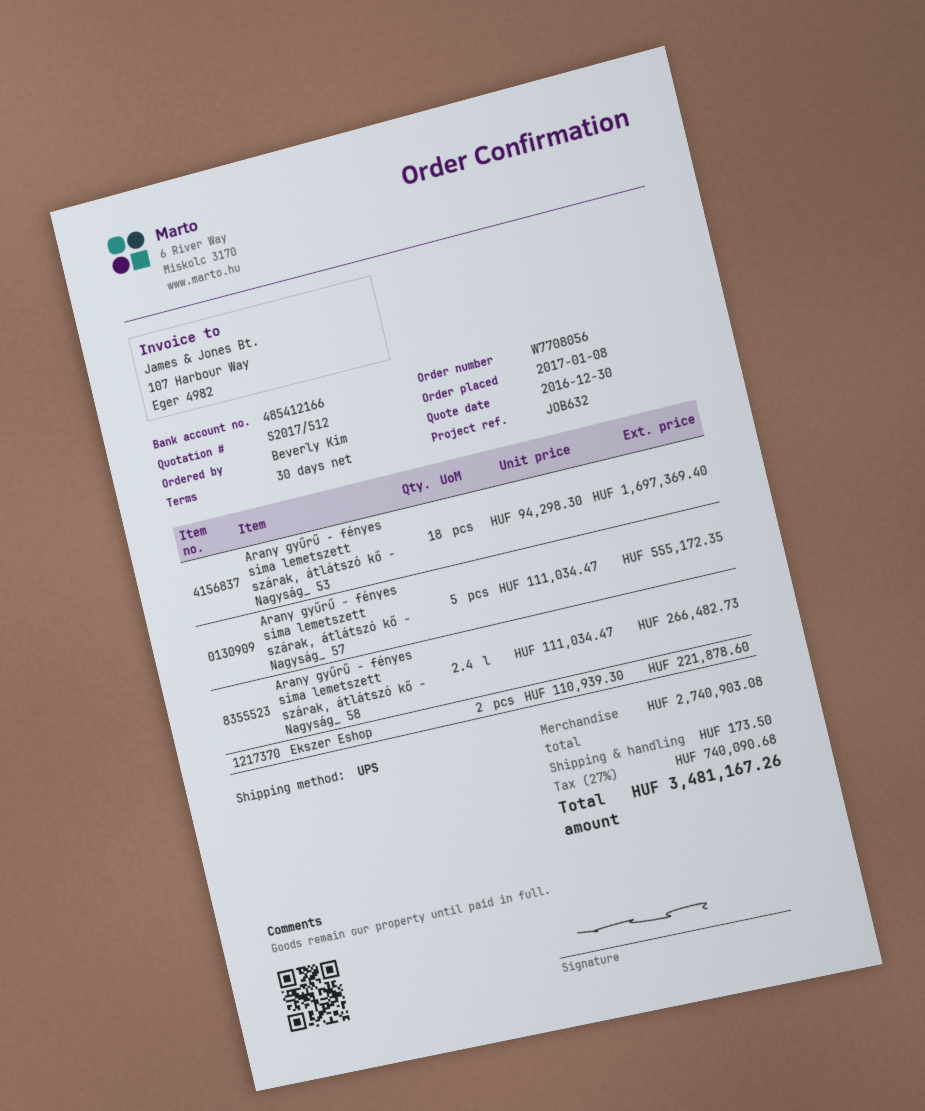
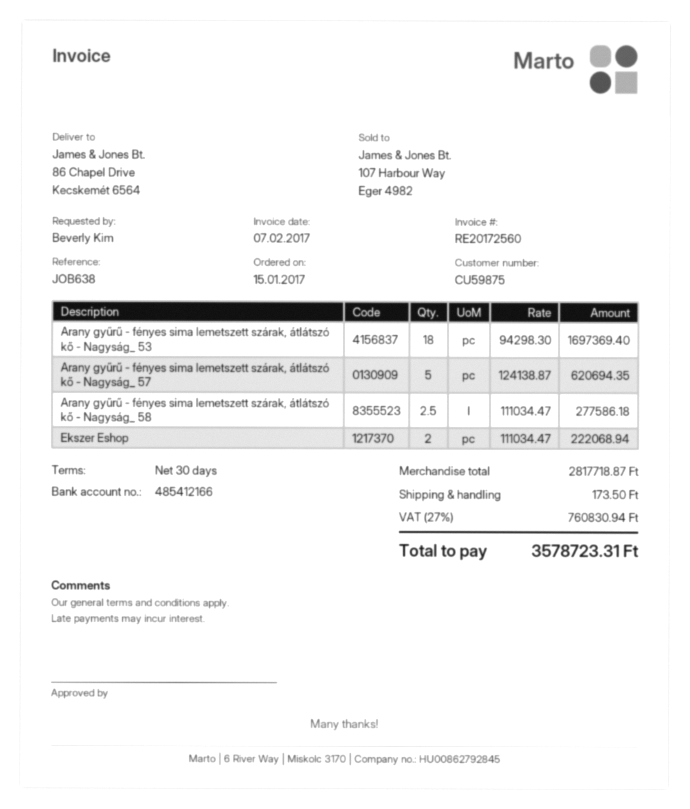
order date: 2017-01-08 -> 2017-01-15
reference: JOB632 -> JOB638
Arany gyűrű - fényes sima lemetszett szárak, átlátszó kő - Nagyság_ 57: 5 x 111034.47 = 555172.35 -> 5 x 124138.87 = 620694.35
Arany gyűrű - fényes sima lemetszett szárak, átlátszó kő - Nagyság_ 58: 2.4 x 111034.47 = 266482.73 -> 2.5 x 111034.47 = 277586.18
Ekszer Eshop: 2 x 110939.30 = 221878.60 -> 2 x 111034.47 = 222068.94
subtotal: 2740903.08 -> 2817718.87
tax: 27% = 740090.68 -> 27% = 760830.94
total: 3481167.26 -> 3578723.31

